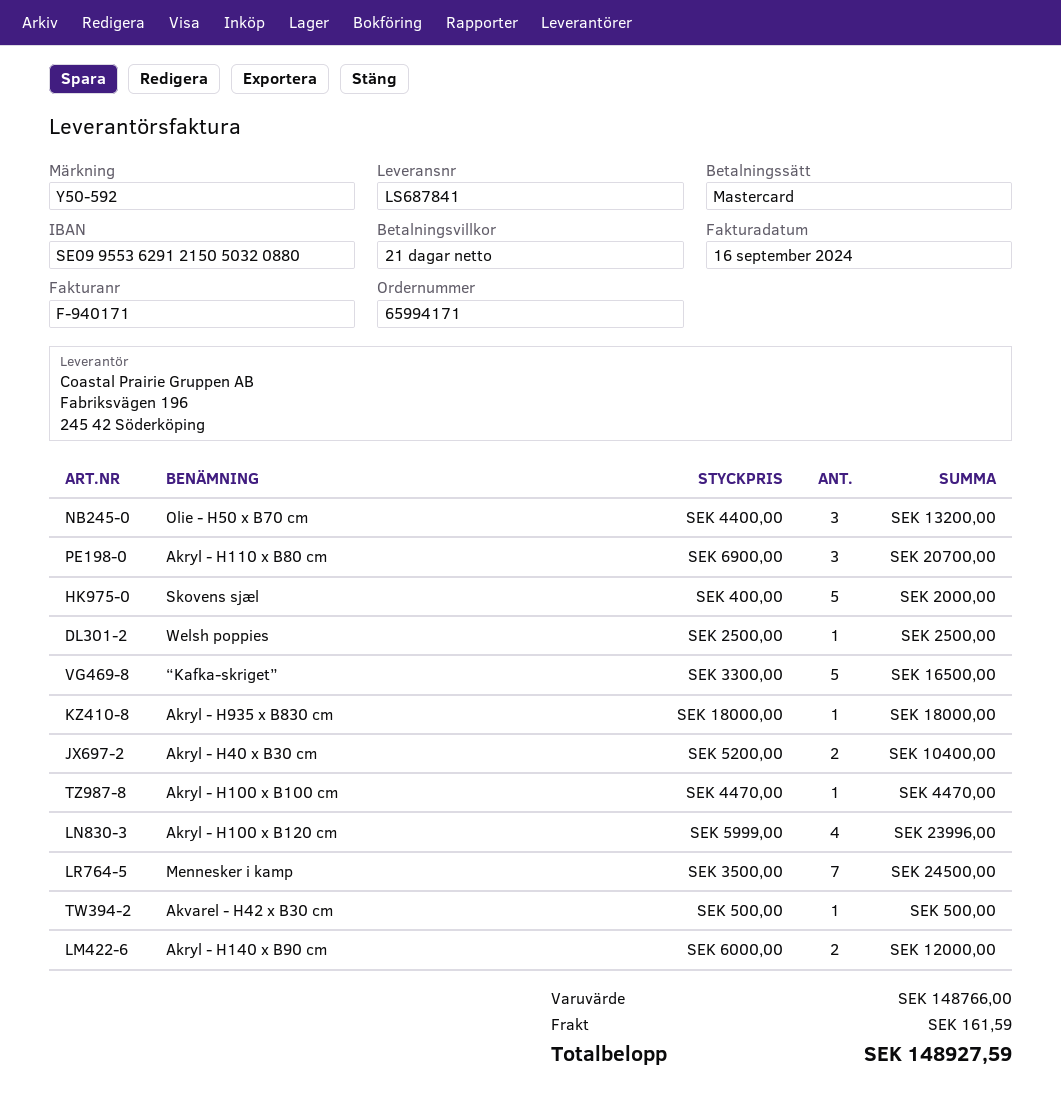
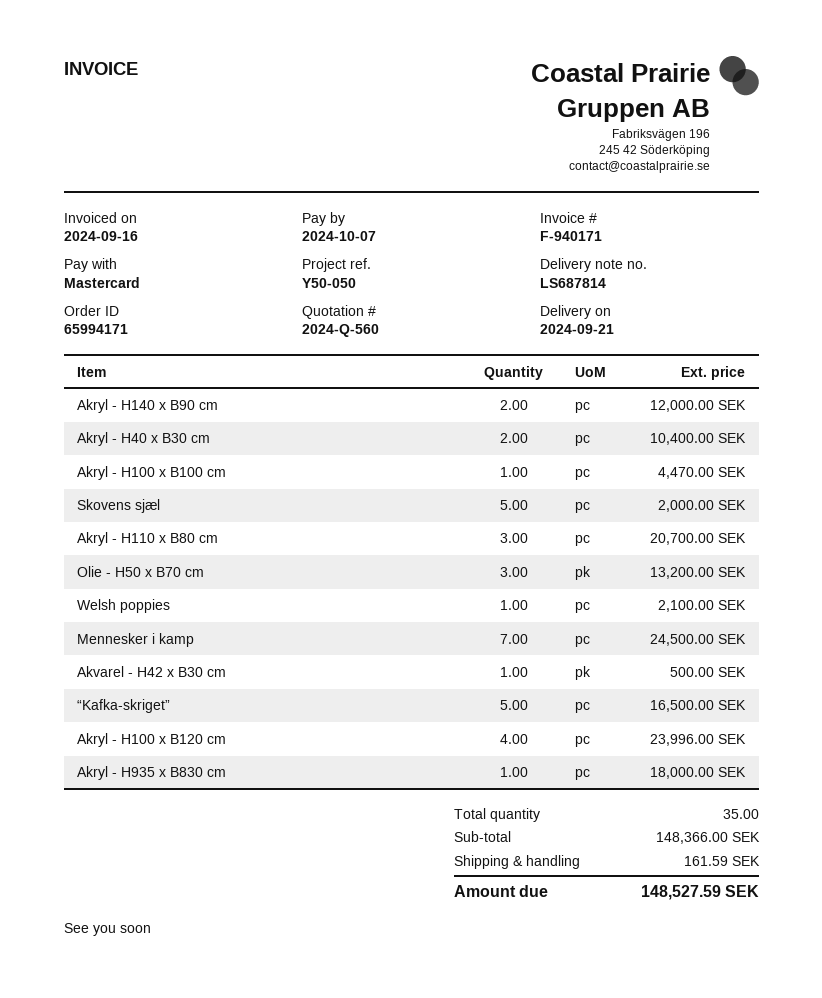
delivery note number: LS687841 -> LS687814
reference: Y50-592 -> Y50-050
Welsh poppies: 1 for 2500.00 -> 1 for 2100.00
subtotal: 148766.00 -> 148366.00
total: 148927.59 -> 148527.59

